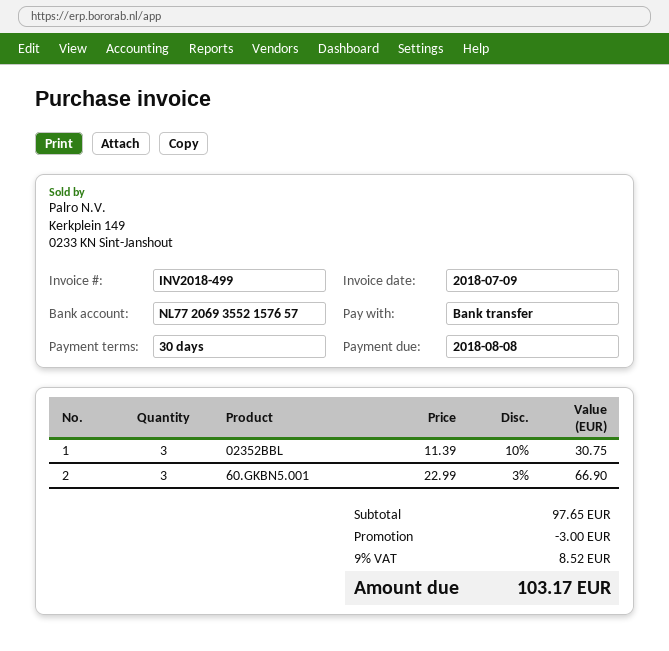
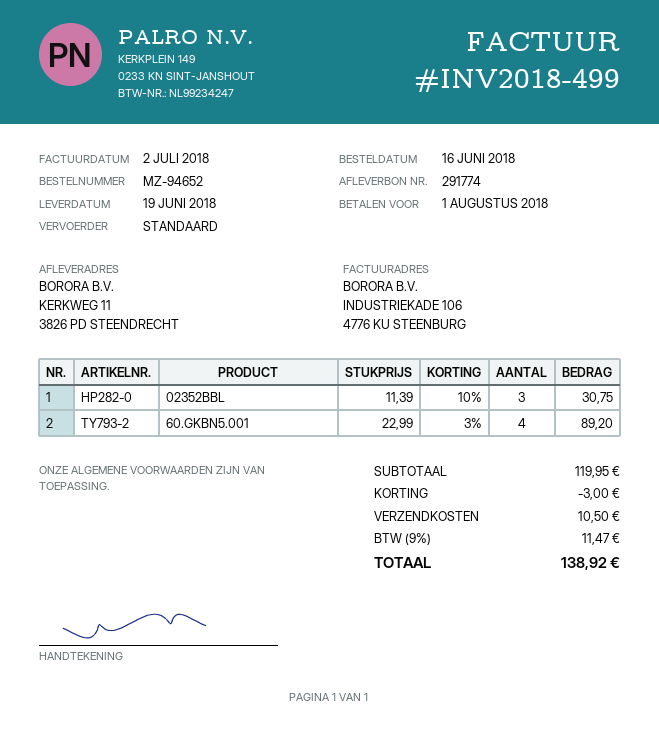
invoice date: 2018-07-09 -> 2018-07-02
due date: 2018-08-08 -> 2018-08-01
60.GKBN5.001: 3 x 22.99 - 3% = 66.90 -> 4 x 22.99 - 3% = 89.20
subtotal: 97.65 -> 119.95
shipping: none -> 10.50
tax: 9% = 8.52 -> 9% = 11.47
total: 103.17 -> 138.92

